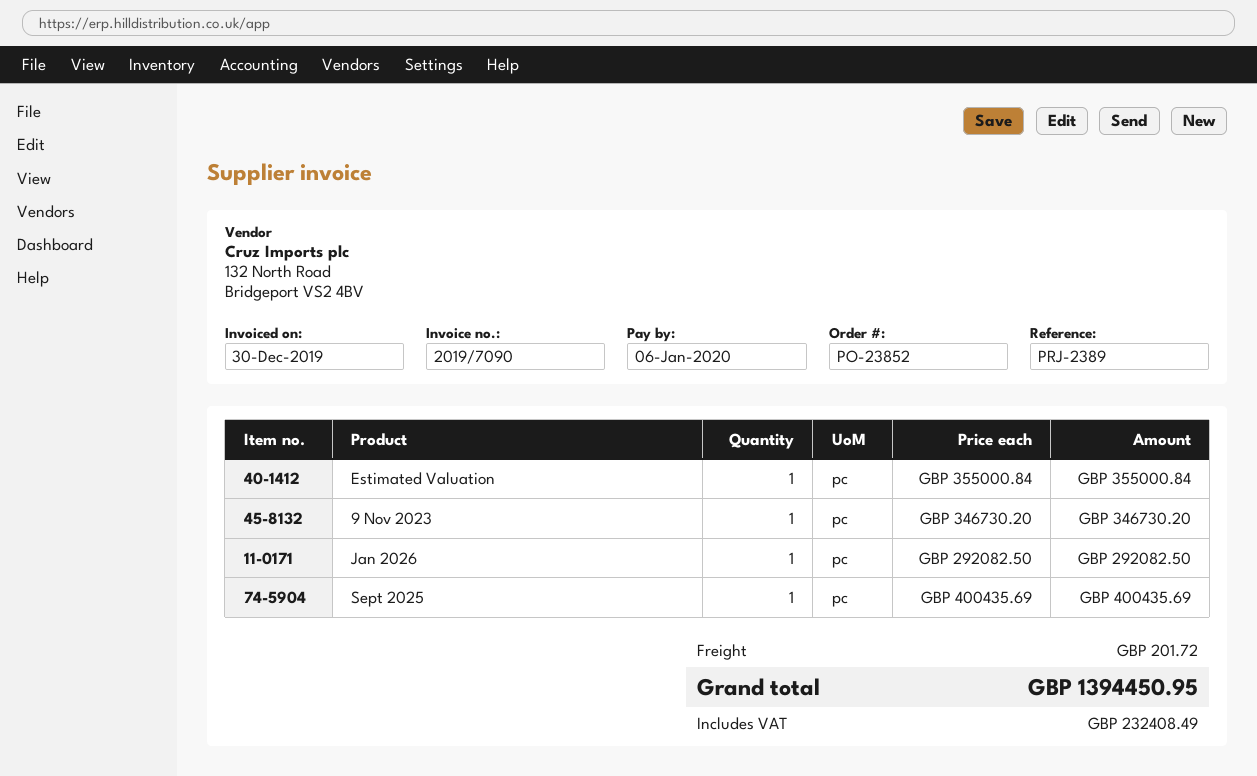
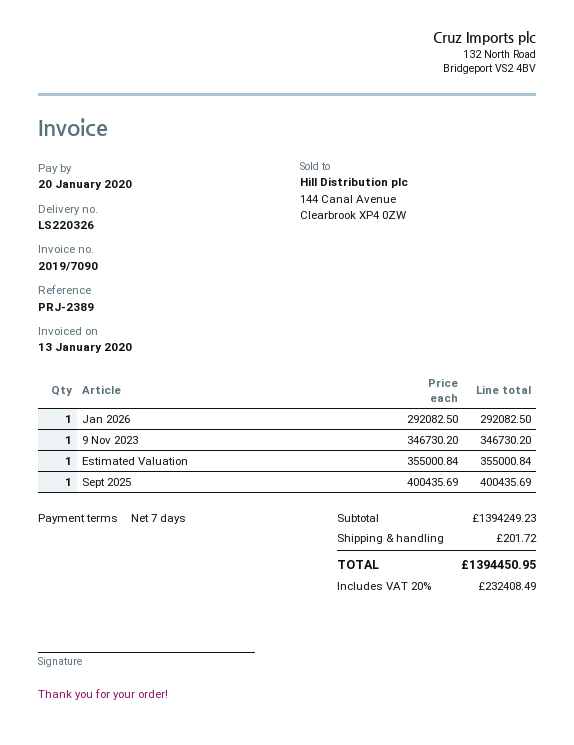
invoice date: 2019-12-30 -> 2020-01-13
due date: 2020-01-06 -> 2020-01-20

